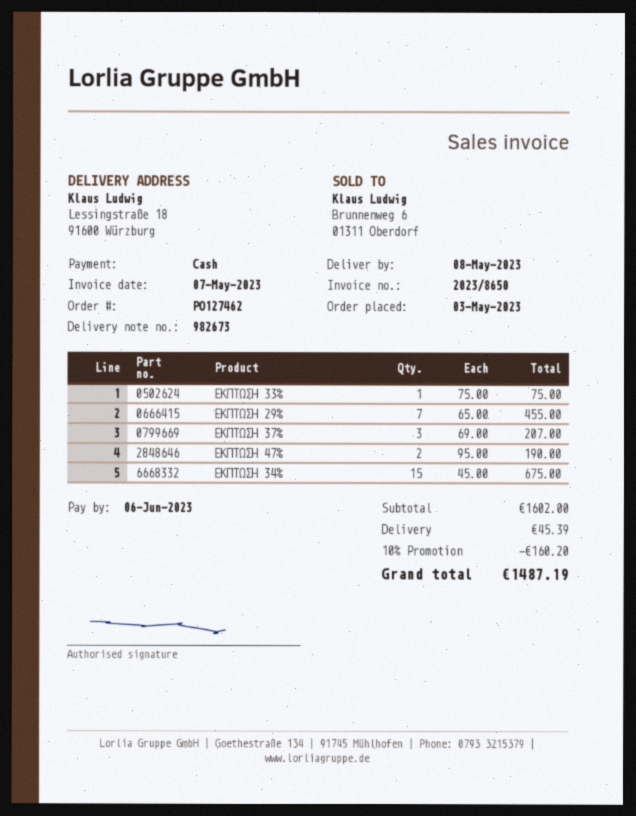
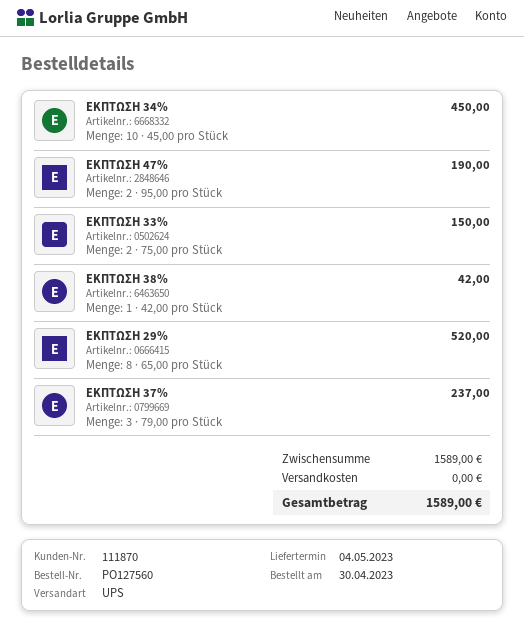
order number: PO127462 -> PO127560
order date: 2023-05-03 -> 2023-04-30
delivery date: 2023-05-08 -> 2023-05-04
ΕΚΠΤΩΣΗ 33%: 1 x 75.00 = 75.00 -> 2 x 75.00 = 150.00
ΕΚΠΤΩΣΗ 29%: 7 x 65.00 = 455.00 -> 8 x 65.00 = 520.00
ΕΚΠΤΩΣΗ 37%: 3 x 69.00 = 207.00 -> 3 x 79.00 = 237.00
ΕΚΠΤΩΣΗ 34%: 15 x 45.00 = 675.00 -> 10 x 45.00 = 450.00
ΕΚΠΤΩΣΗ 38%: none -> 1 x 42.00 = 42.00
subtotal: 1602.00 -> 1589.00
discount: 10% = 160.20 -> none
shipping: 45.39 -> 0.00
total: 1487.19 -> 1589.00

